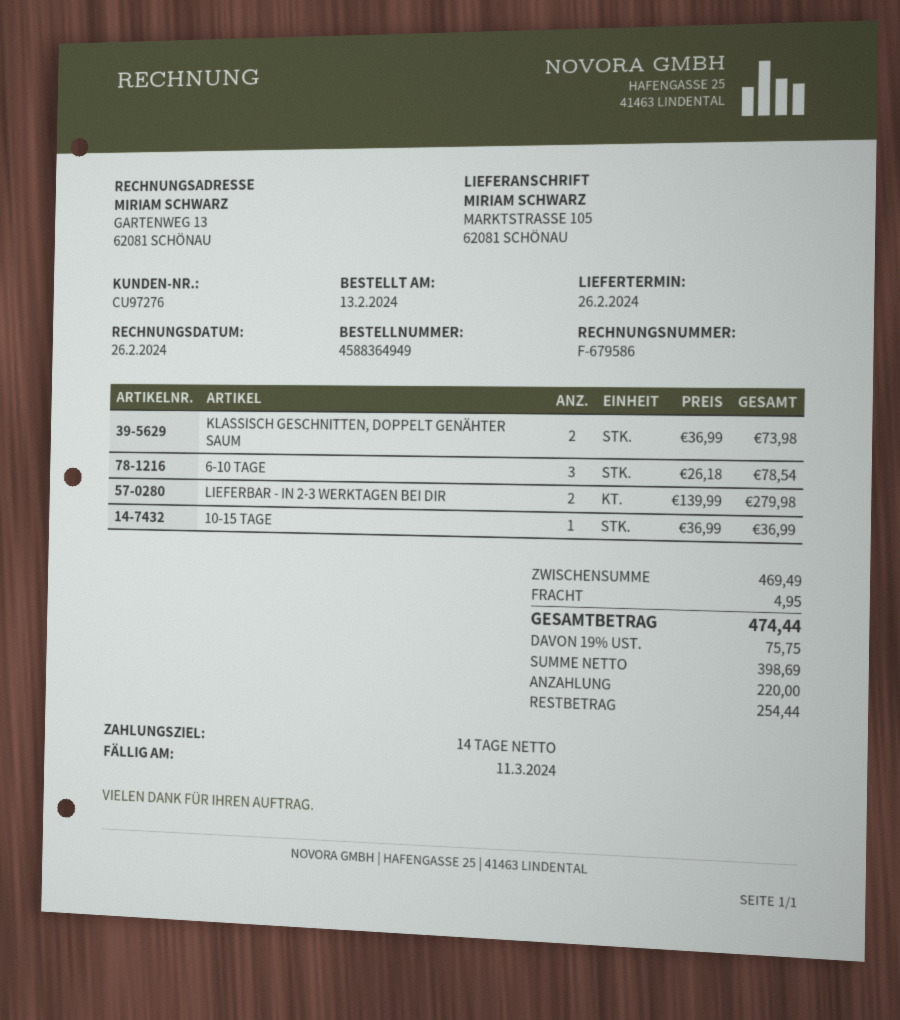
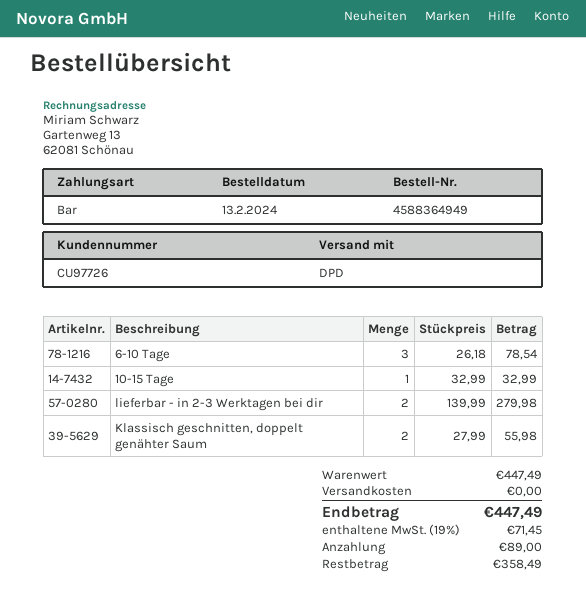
customer number: CU97276 -> CU97726
KLASSISCH GESCHNITTEN, DOPPELT GENÄHTER SAUM: 2 x 36.99 = 73.98 -> 2 x 27.99 = 55.98
10-15 TAGE: 1 x 36.99 = 36.99 -> 1 x 32.99 = 32.99
subtotal: 469.49 -> 447.49
shipping: 4.95 -> 0.00
tax: 19% = 75.75 -> 19% = 71.45
total: 474.44 -> 447.49
deposit: 220.00 -> 89.00
balance: 254.44 -> 358.49

